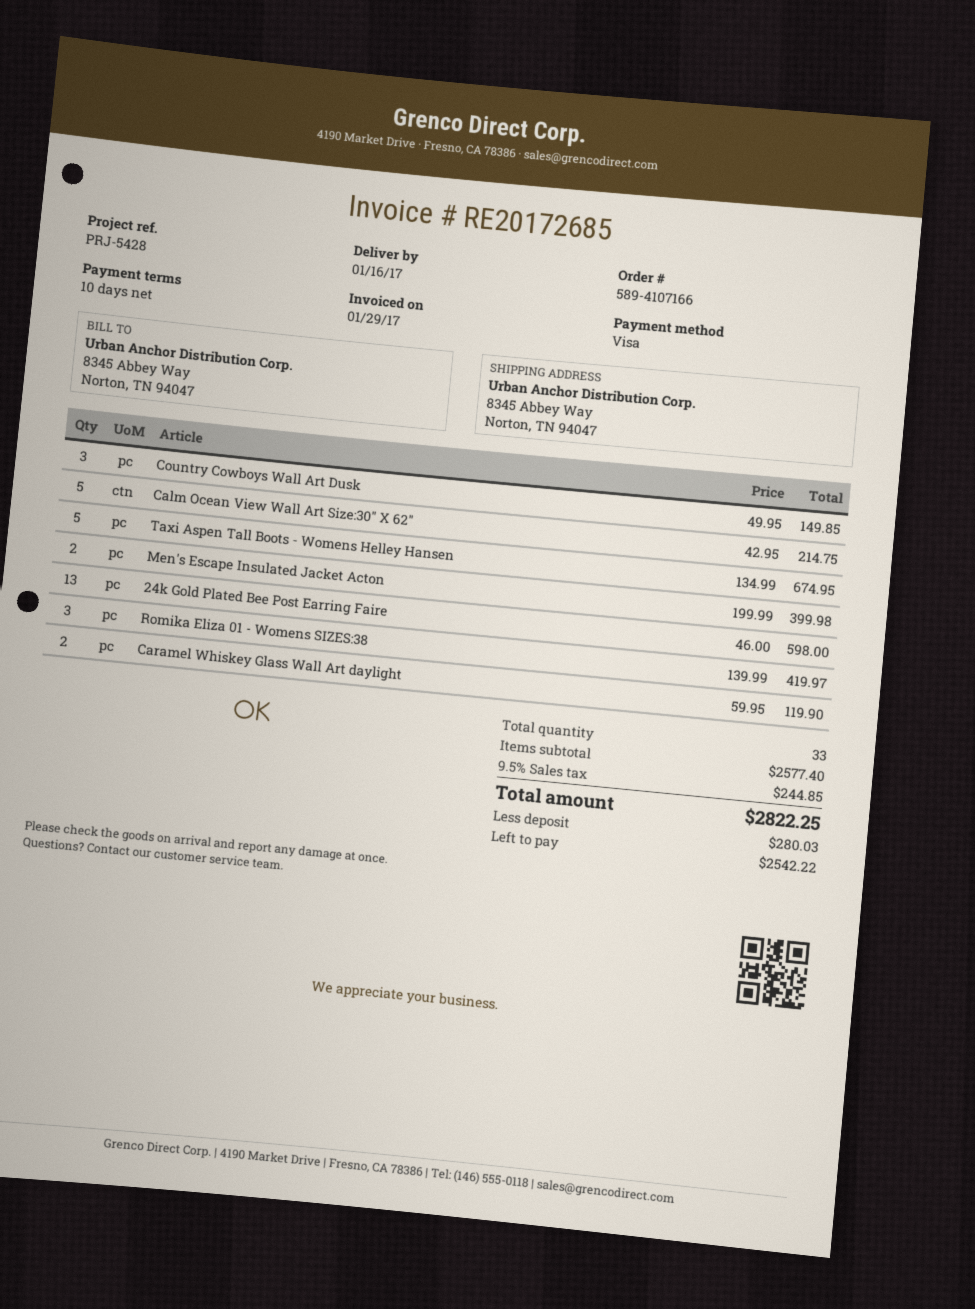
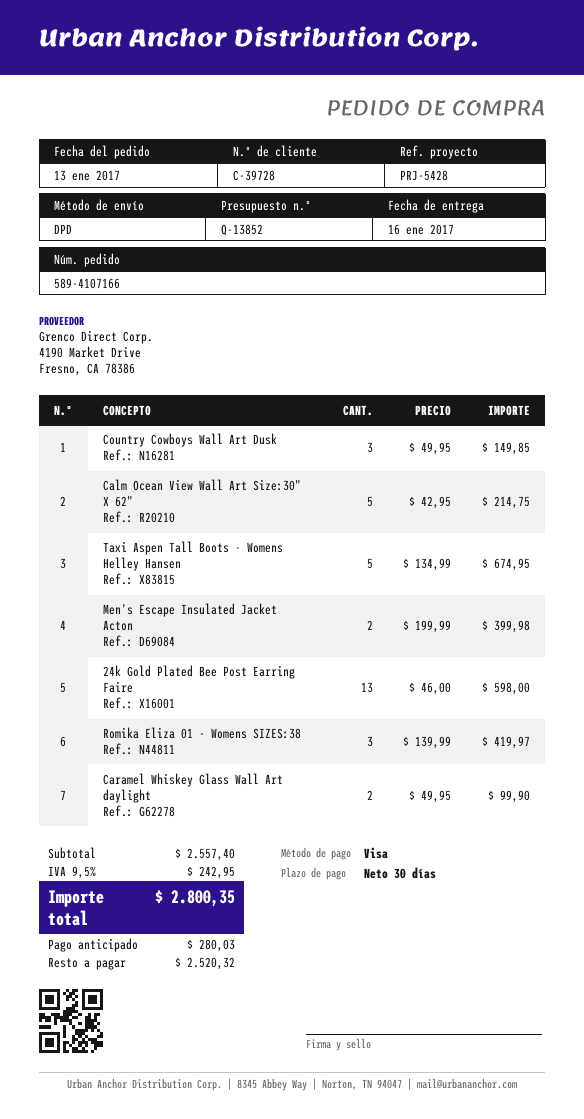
payment terms: 10 days -> 30 days
Caramel Whiskey Glass Wall Art daylight: 2 x 59.95 = 119.90 -> 2 x 49.95 = 99.90
subtotal: 2577.40 -> 2557.40
tax: 9.5% = 244.85 -> 9.5% = 242.95
total: 2822.25 -> 2800.35
balance: 2542.22 -> 2520.32

